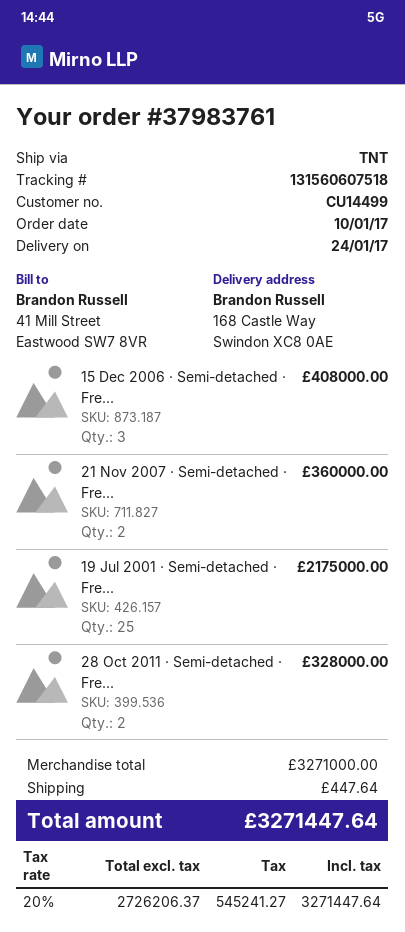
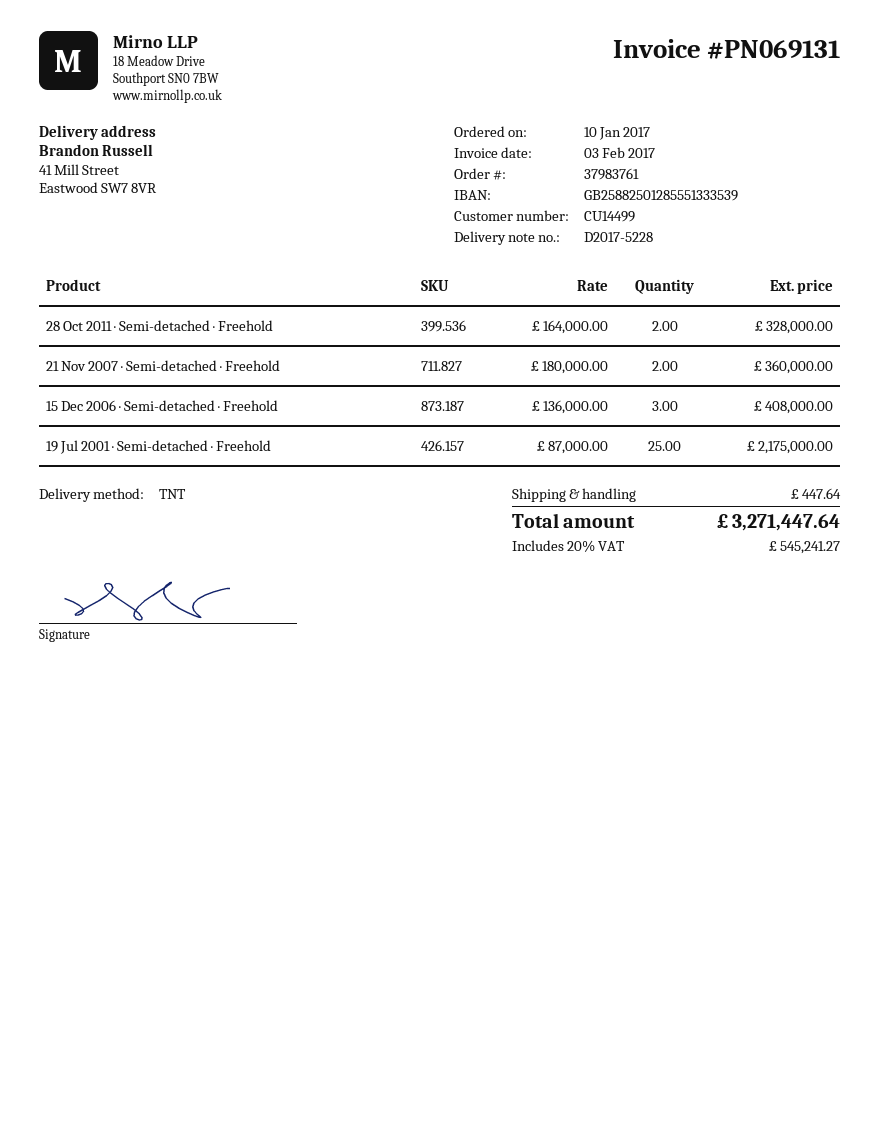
ship to: 168 Castle Way, Swindon XC8 0AE -> 41 Mill Street, Eastwood SW7 8VR

